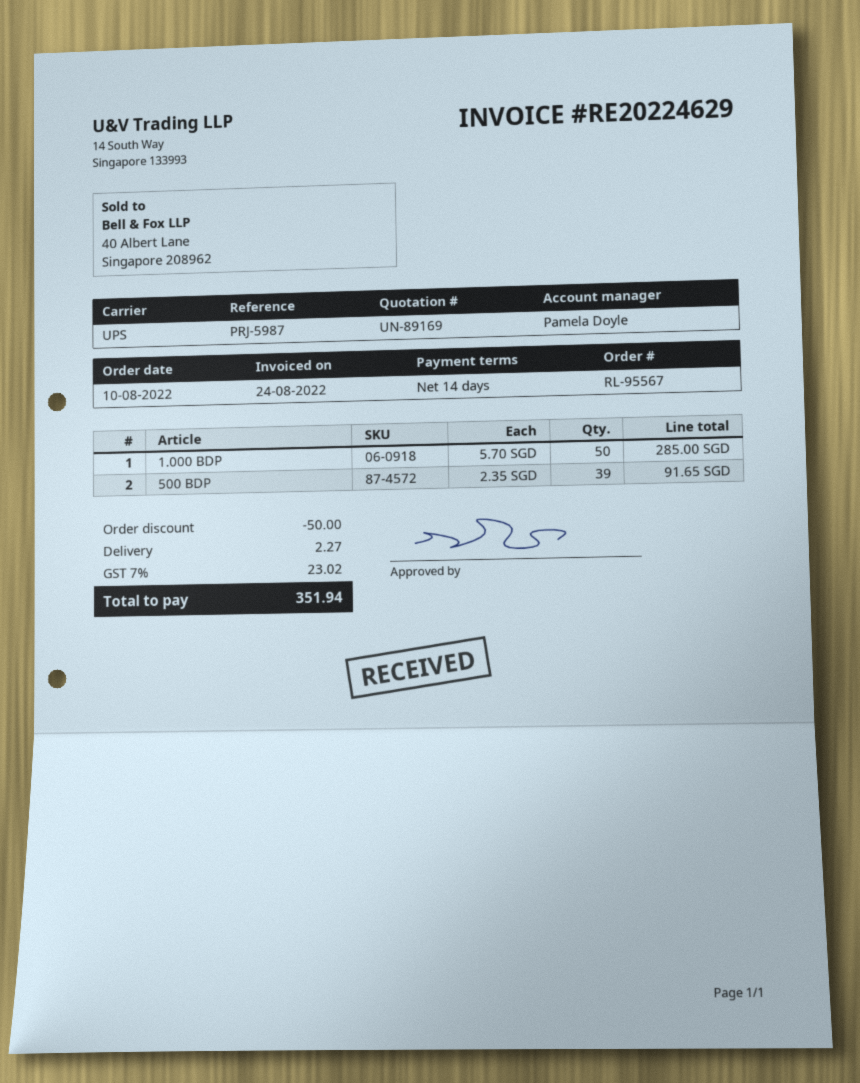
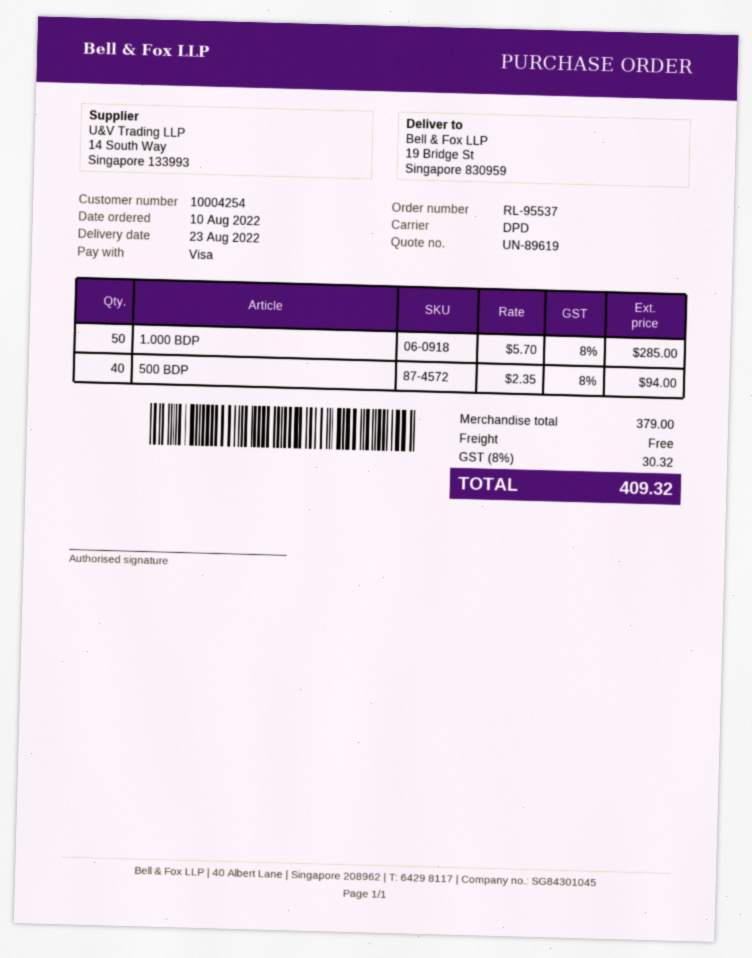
quote number: UN-89169 -> UN-89619
order number: RL-95567 -> RL-95537
shipping method: UPS -> DPD
500 BDP: 39 x 2.35 = 91.65 -> 40 x 2.35 = 94.00
discount: 50.00 -> none
shipping: 2.27 -> 0.00
tax: 7% = 23.02 -> 8% = 30.32
total: 351.94 -> 409.32

